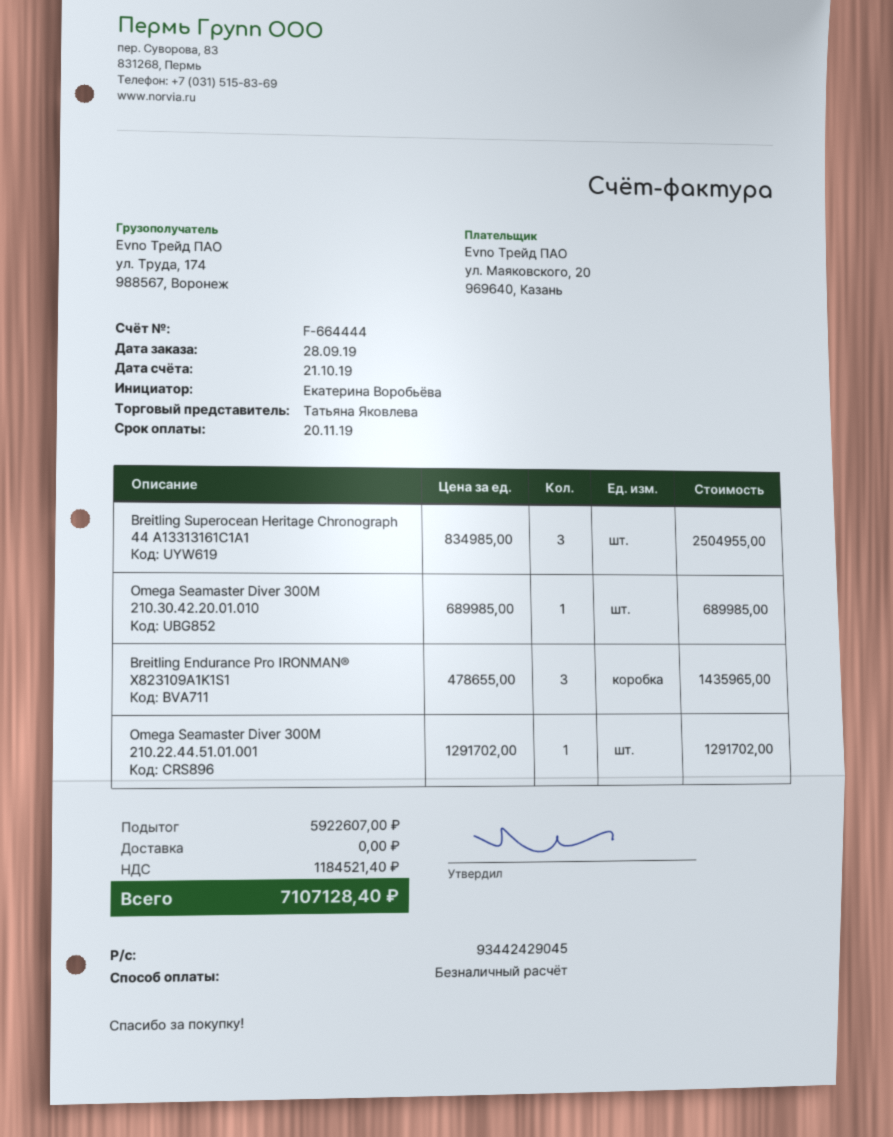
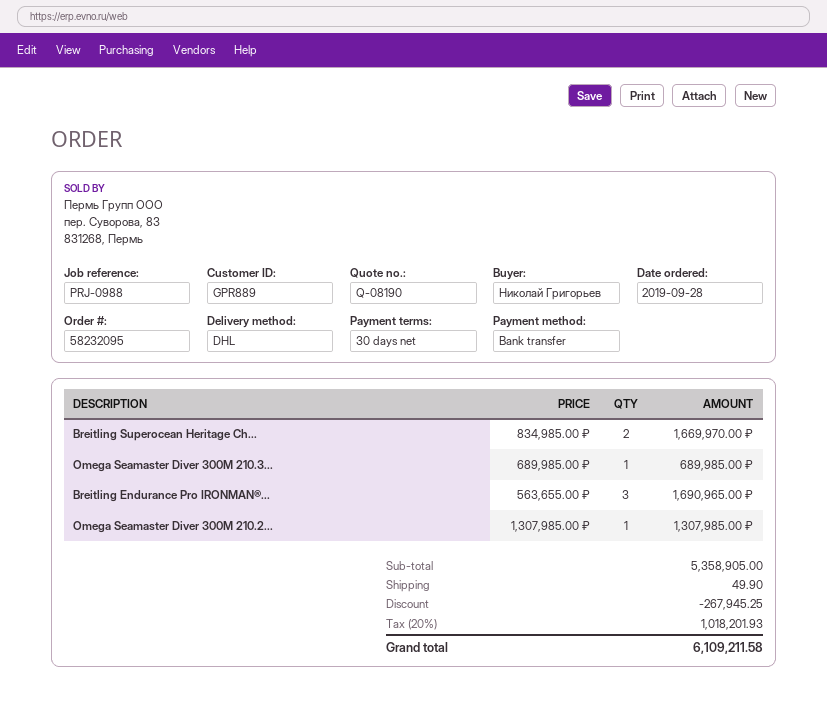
ordered by: Екатерина Воробьёва -> Николай Григорьев
Breitling Superocean Heritage Chronograph 44 A13313161C1A1: 3 x 834985.00 = 2504955.00 -> 2 x 834985.00 = 1669970.00
Breitling Endurance Pro IRONMAN® X823109A1K1S1: 3 x 478655.00 = 1435965.00 -> 3 x 563655.00 = 1690965.00
Omega Seamaster Diver 300M 210.22.44.51.01.001: 1 x 1291702.00 = 1291702.00 -> 1 x 1307985.00 = 1307985.00
subtotal: 5922607.00 -> 5358905.00
discount: none -> 267945.25
shipping: 0.00 -> 49.90
tax: 1184521.40 -> 1018201.93
total: 7107128.40 -> 6109211.58

